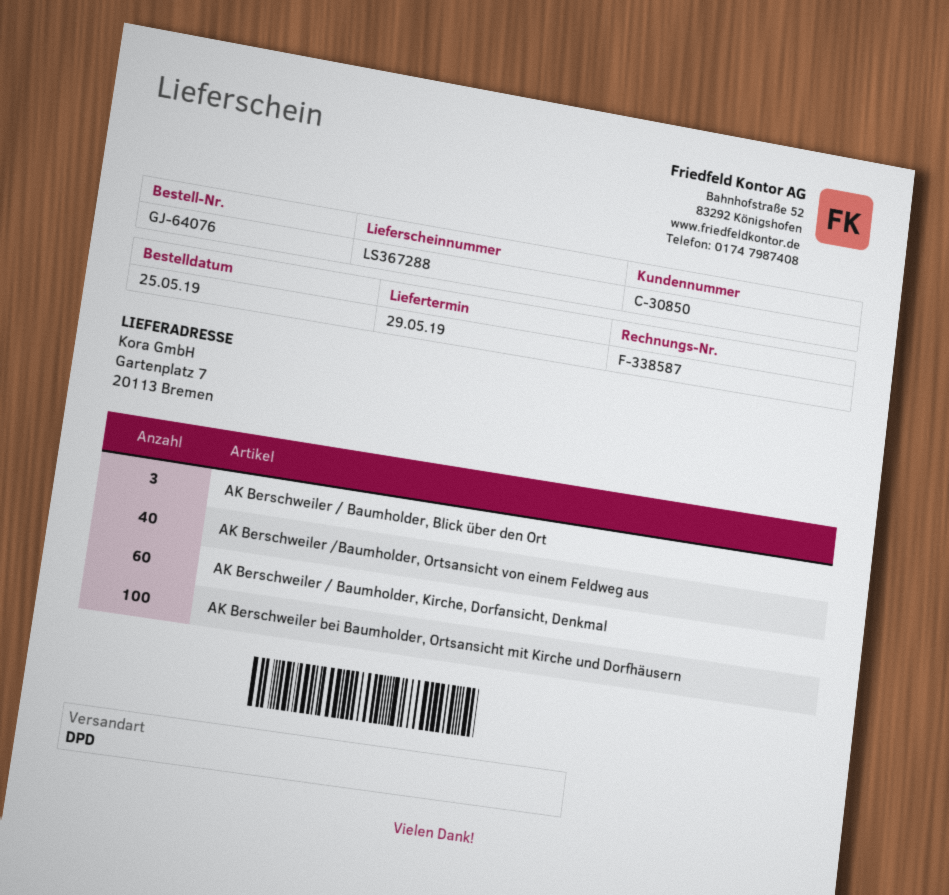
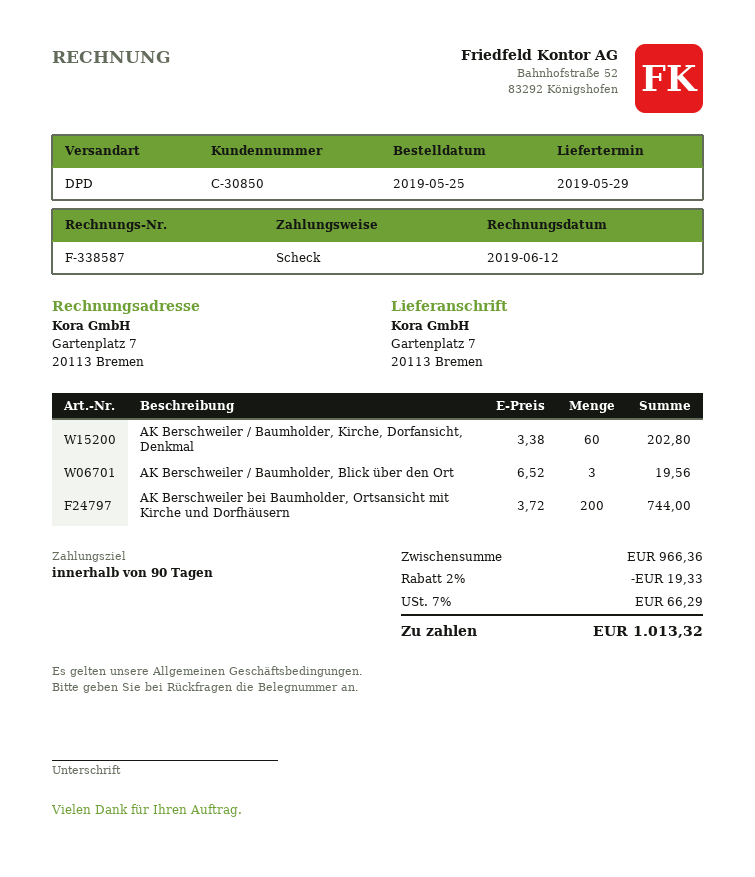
AK Berschweiler /Baumholder, Ortsansicht von einem Feldweg aus: 40 -> none
AK Berschweiler bei Baumholder, Ortsansicht mit Kirche und Dorfhäusern: 100 -> 200

